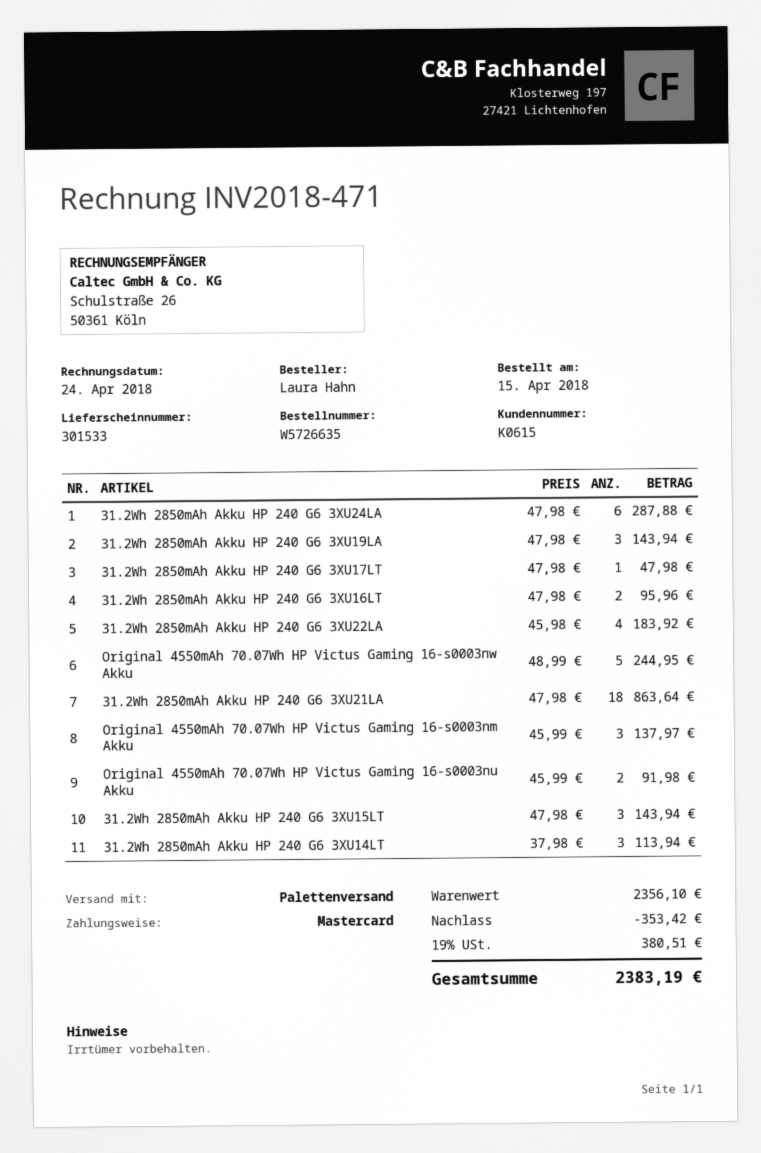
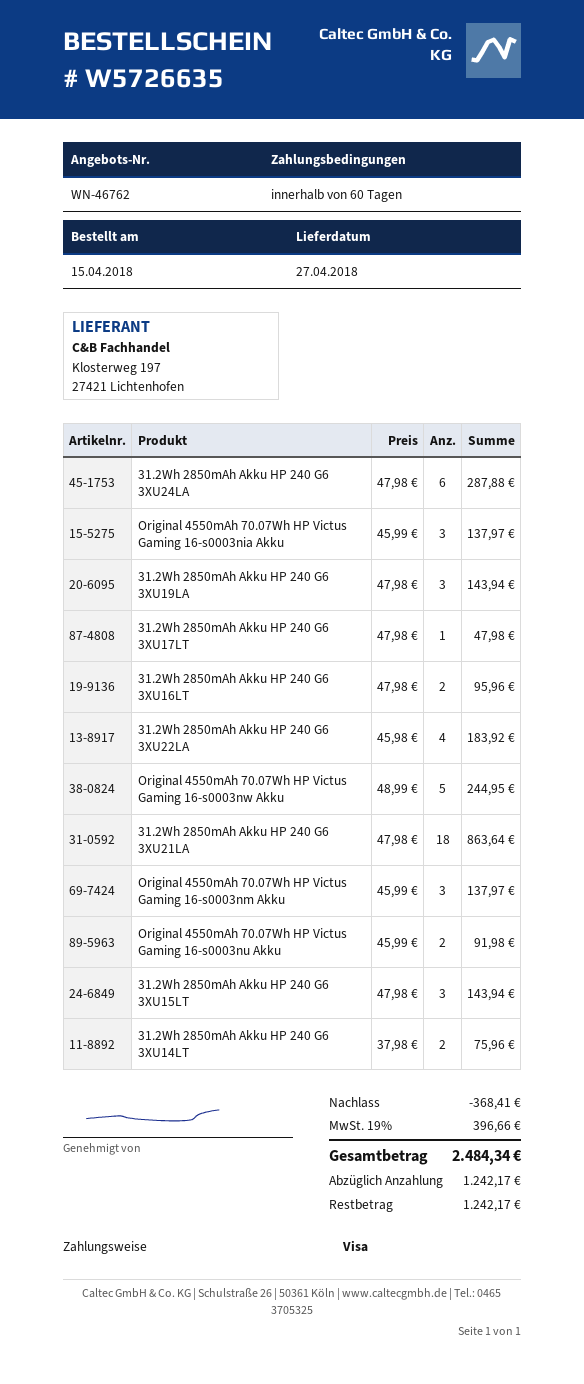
payment method: Mastercard -> Visa
31.2Wh 2850mAh Akku HP 240 G6 3XU14LT: 3 x 37.98 = 113.94 -> 2 x 37.98 = 75.96
Original 4550mAh 70.07Wh HP Victus Gaming 16-s0003nia Akku: none -> 3 x 45.99 = 137.97
discount: 353.42 -> 368.41
tax: 19% = 380.51 -> 19% = 396.66
total: 2383.19 -> 2484.34

